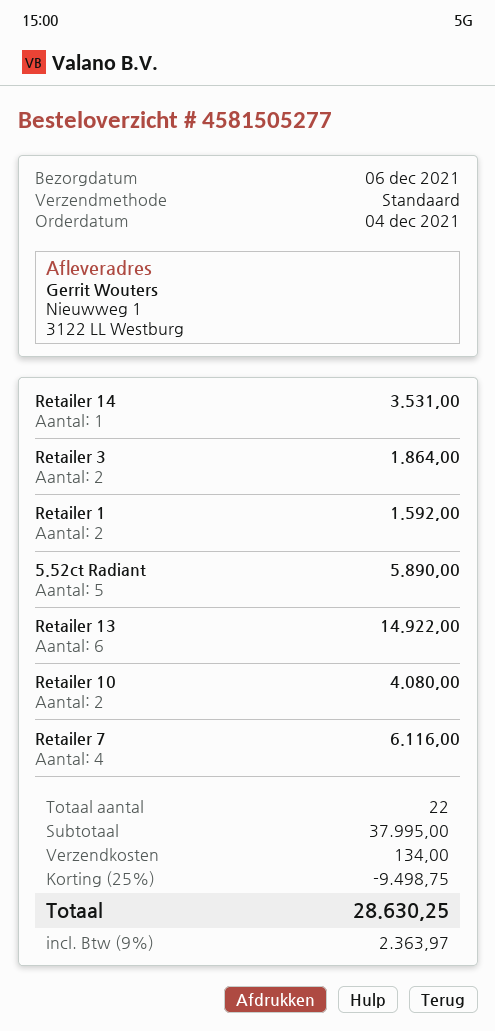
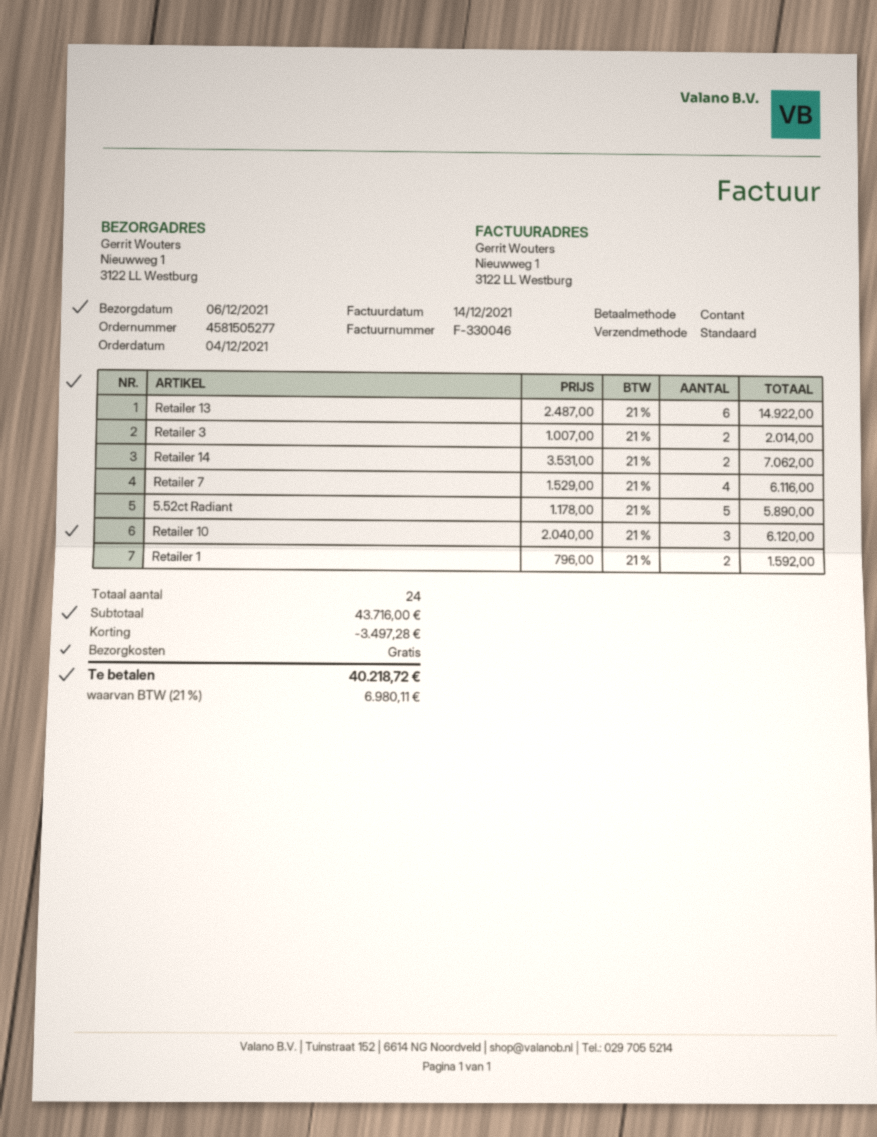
Retailer 14: 1 for 3531.00 -> 2 for 7062.00
Retailer 3: 2 for 1864.00 -> 2 for 2014.00
Retailer 10: 2 for 4080.00 -> 3 for 6120.00
total quantity: 22 -> 24
subtotal: 37995.00 -> 43716.00
discount: 9498.75 -> 3497.28
shipping: 134.00 -> 0.00
tax: 9% = 2363.97 -> 21% = 6980.11
total: 28630.25 -> 40218.72

